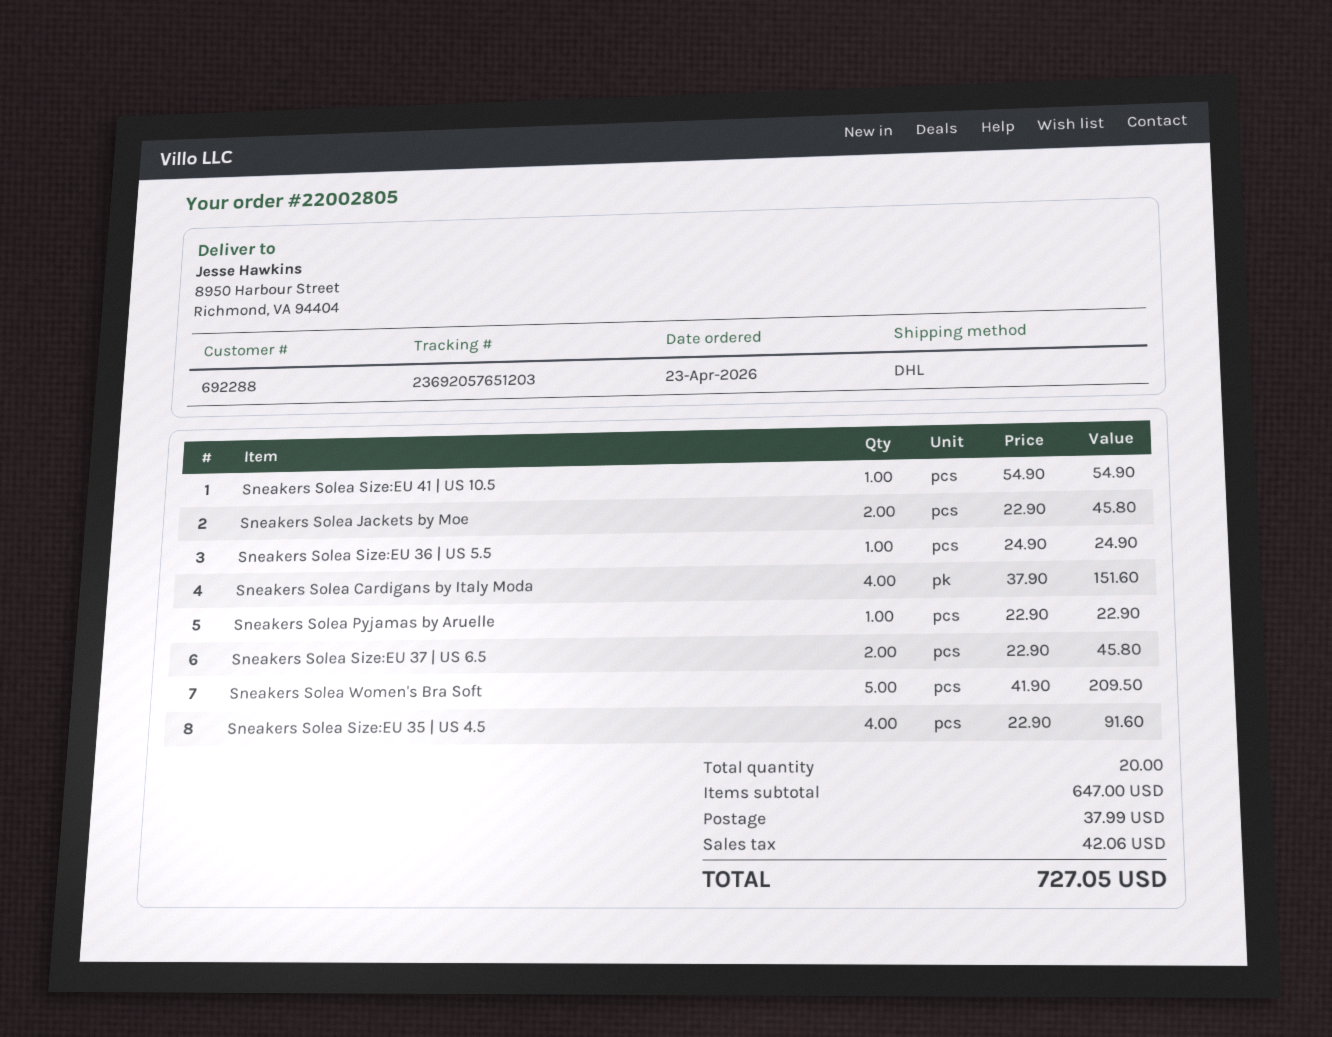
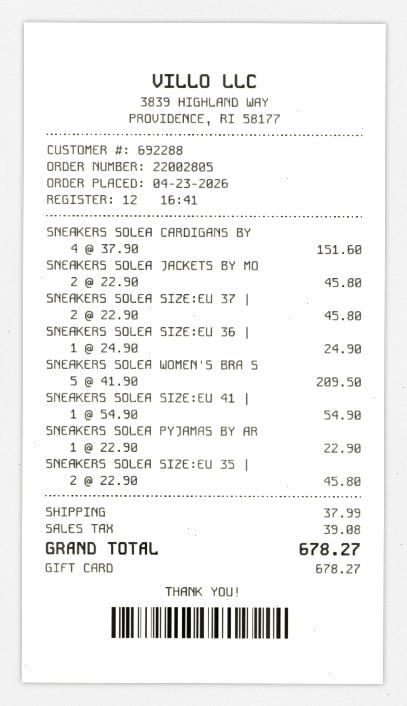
Sneakers Solea Size:EU 35 | US 4.5: 4 x 22.90 = 91.60 -> 2 x 22.90 = 45.80
tax: 42.06 -> 39.08
total: 727.05 -> 678.27

